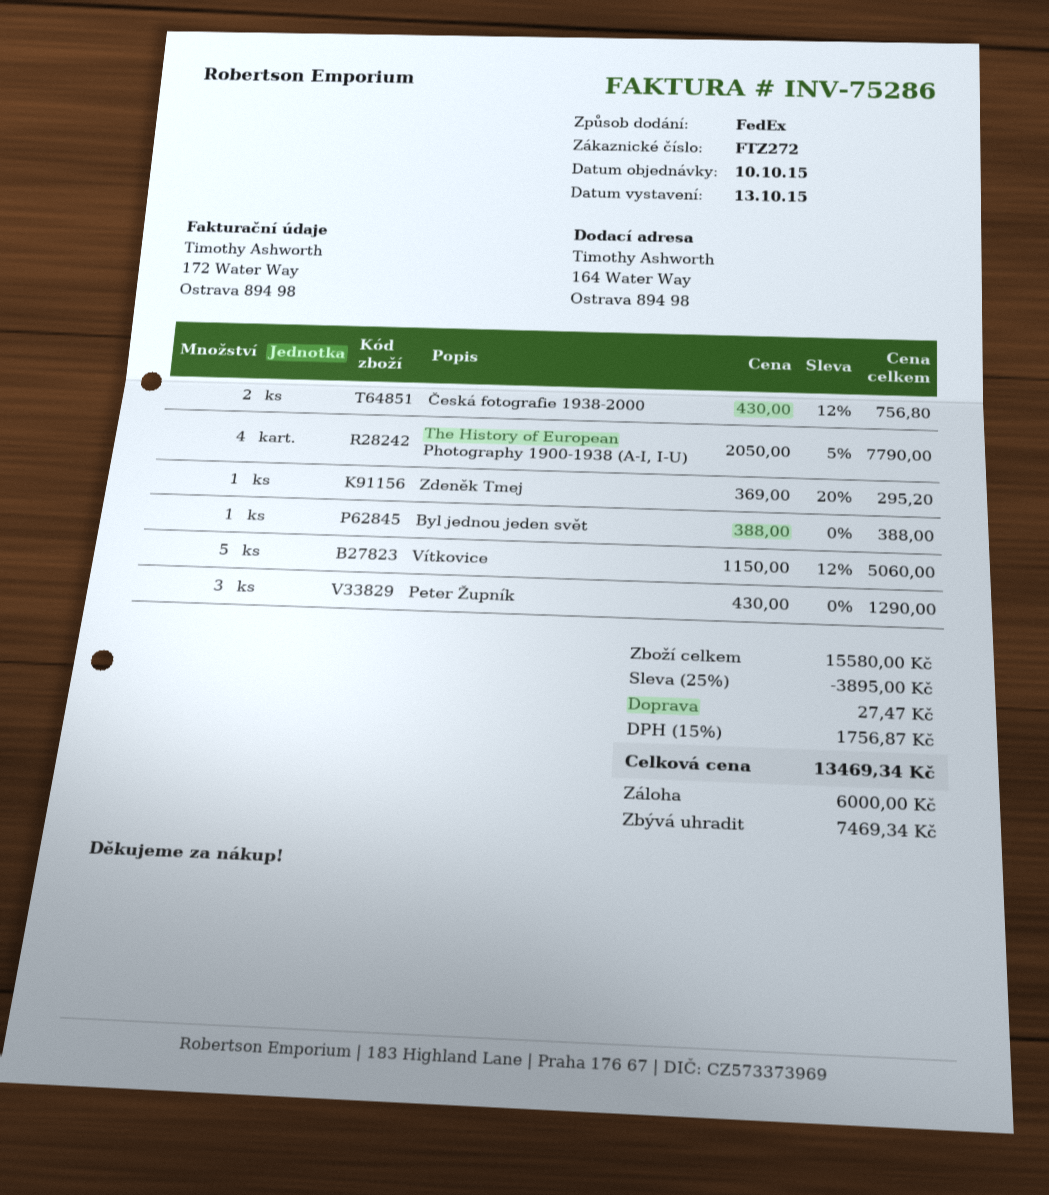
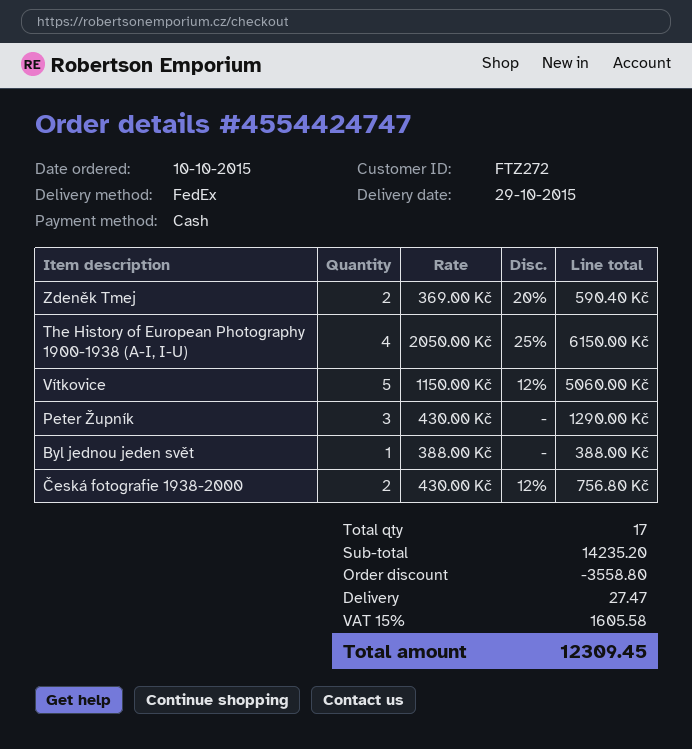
The History of European Photography 1900-1938 (A-I, I-U): 4 x 2050.00 - 5% = 7790.00 -> 4 x 2050.00 - 25% = 6150.00
Zdeněk Tmej: 1 x 369.00 - 20% = 295.20 -> 2 x 369.00 - 20% = 590.40
subtotal: 15580.00 -> 14235.20
discount: 3895.00 -> 3558.80
tax: 15% = 1756.87 -> 15% = 1605.58
total: 13469.34 -> 12309.45

